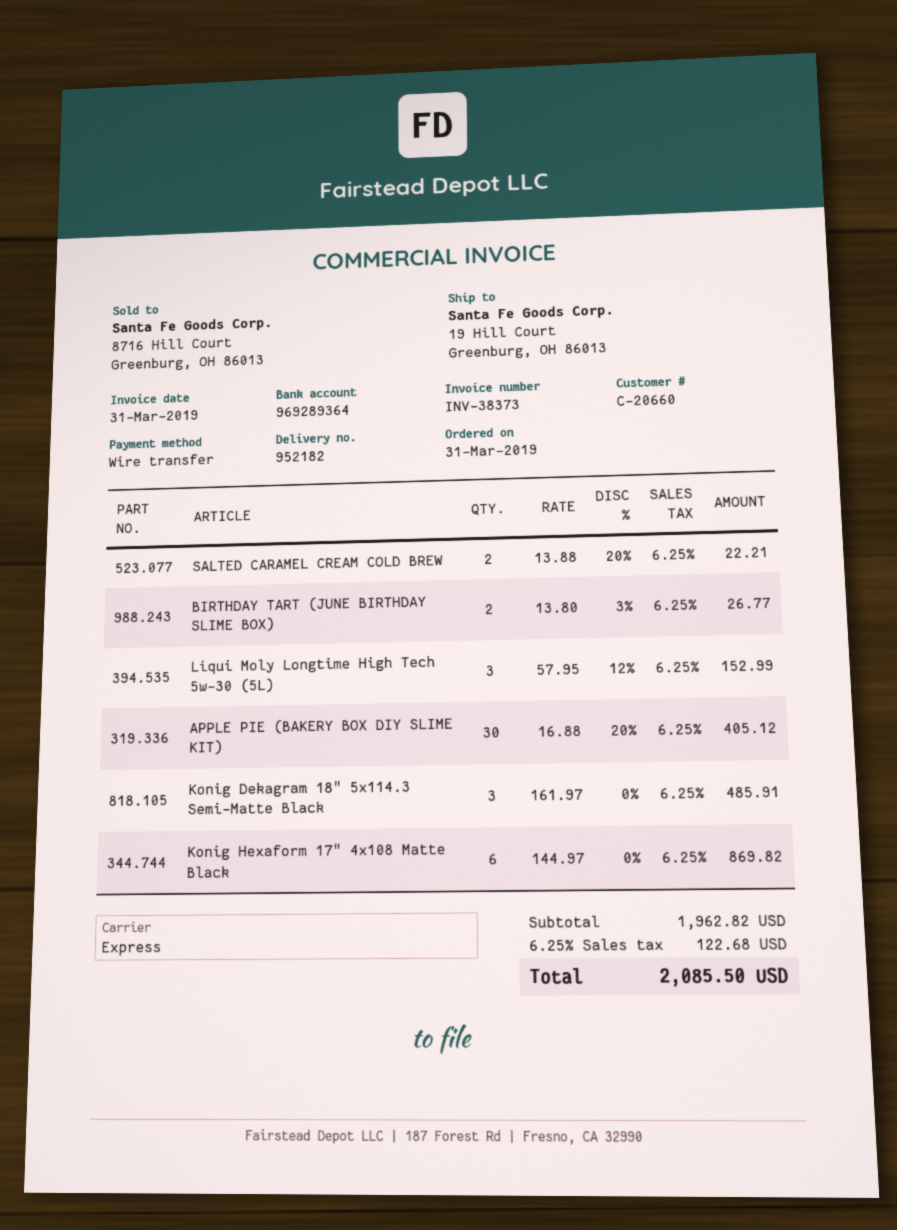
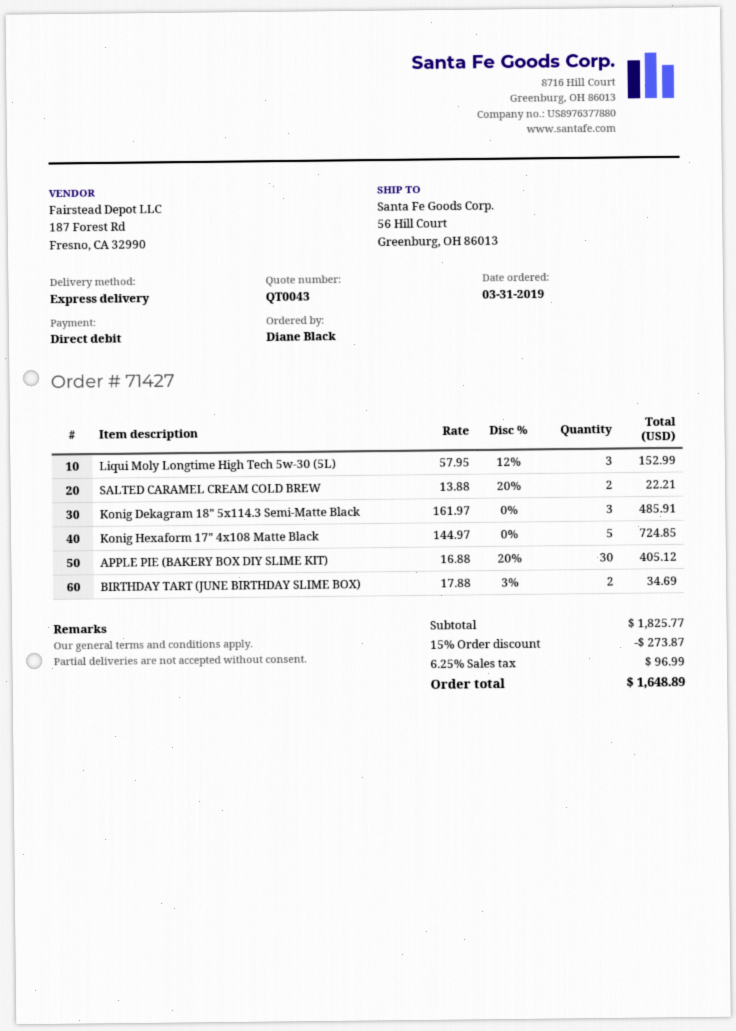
payment method: bank transfer -> direct debit
ship to: 19 Hill Court, Greenburg, OH 86013 -> 56 Hill Court, Greenburg, OH 86013
BIRTHDAY TART (JUNE BIRTHDAY SLIME BOX): 2 x 13.80 - 3% = 26.77 -> 2 x 17.88 - 3% = 34.69
Konig Hexaform 17" 4x108 Matte Black: 6 x 144.97 = 869.82 -> 5 x 144.97 = 724.85
subtotal: 1962.82 -> 1825.77
discount: none -> 15% = 273.87
tax: 6.25% = 122.68 -> 6.25% = 96.99
total: 2085.50 -> 1648.89

